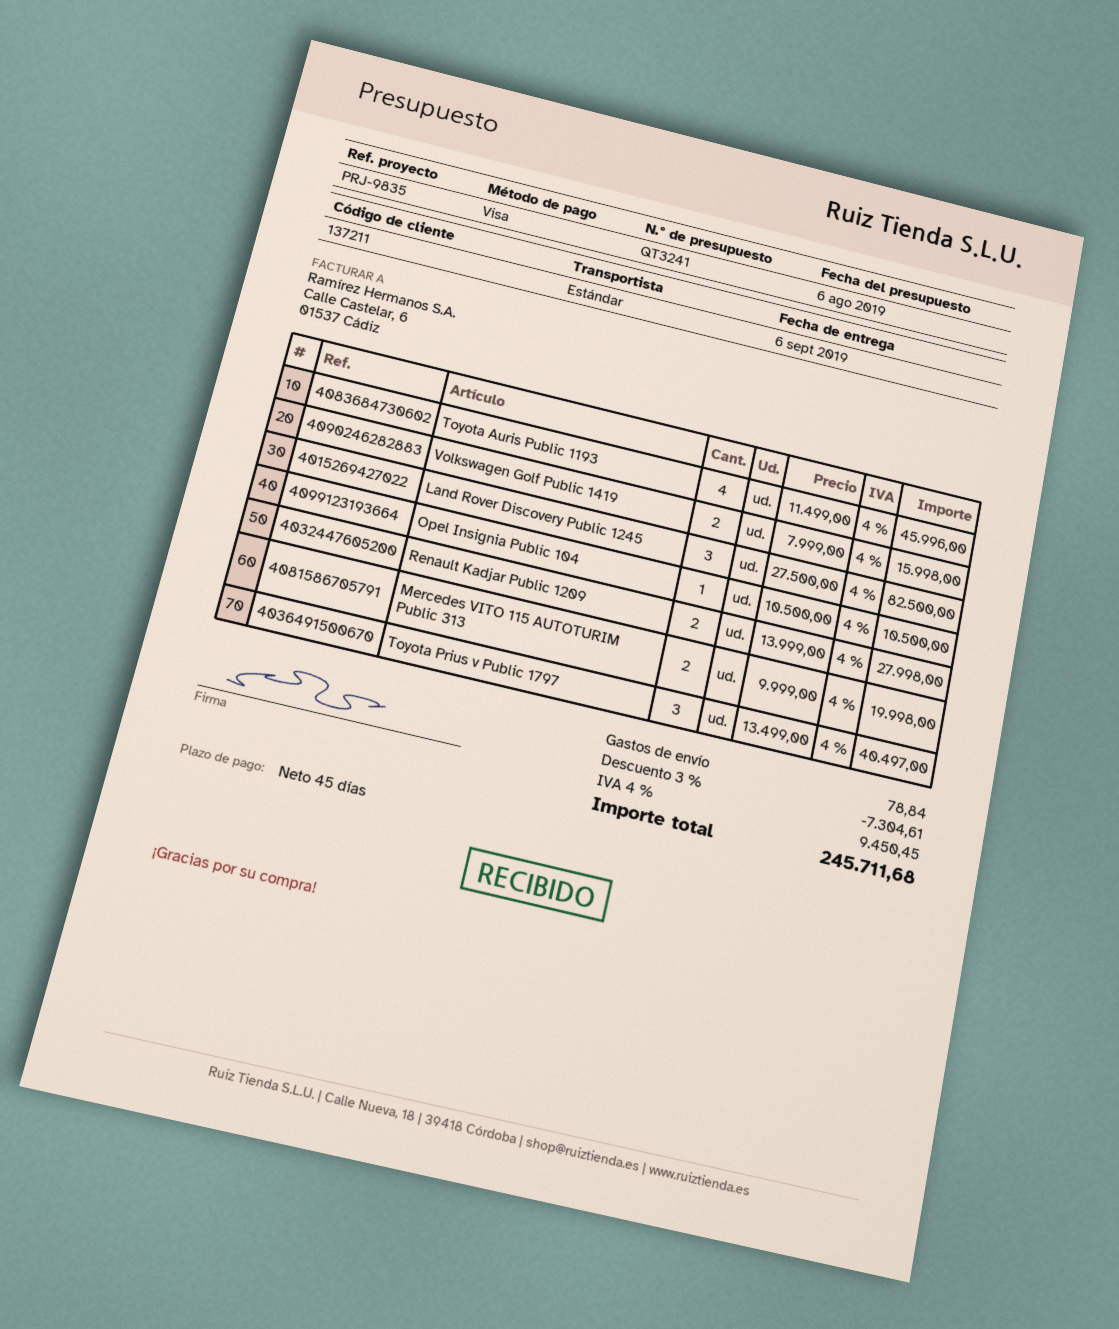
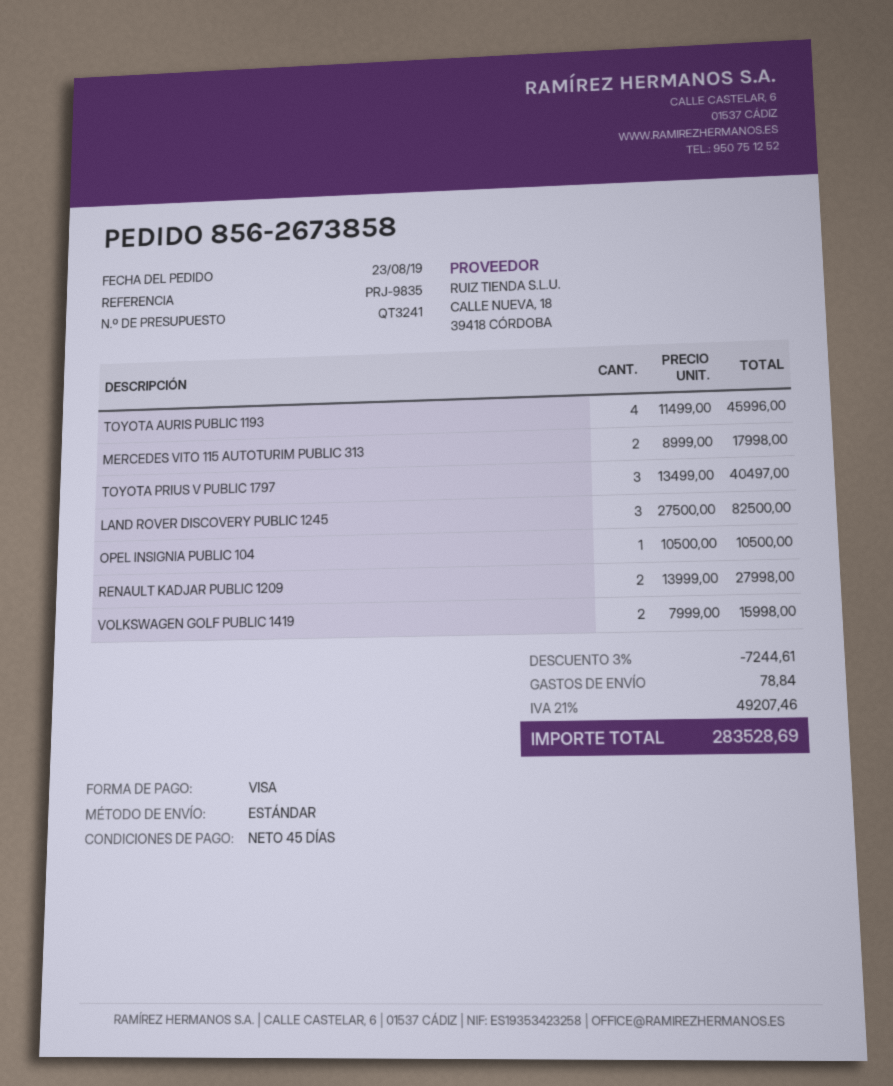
Mercedes VITO 115 AUTOTURIM Public 313: 2 x 9999.00 = 19998.00 -> 2 x 8999.00 = 17998.00
discount: 3% = 7304.61 -> 3% = 7244.61
tax: 4% = 9450.45 -> 21% = 49207.46
total: 245711.68 -> 283528.69

